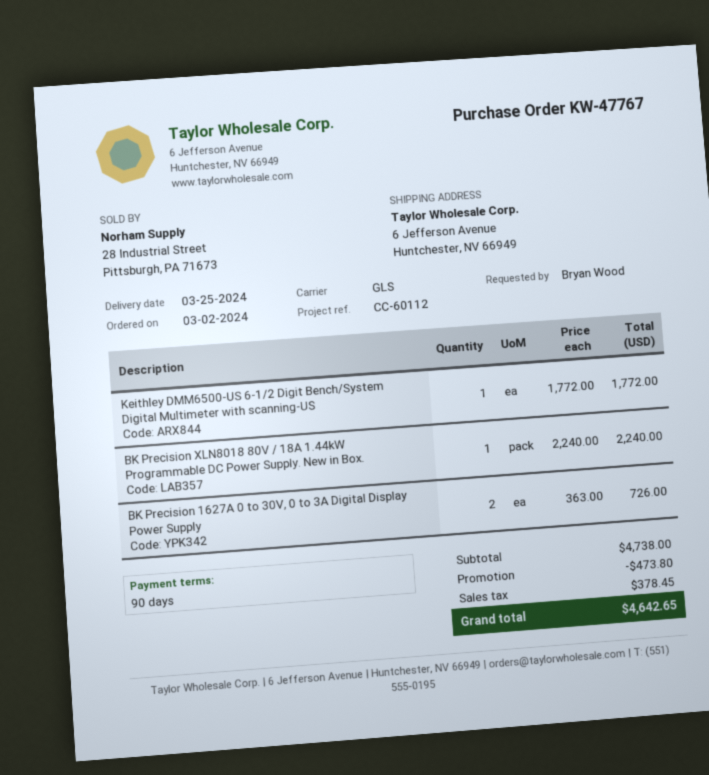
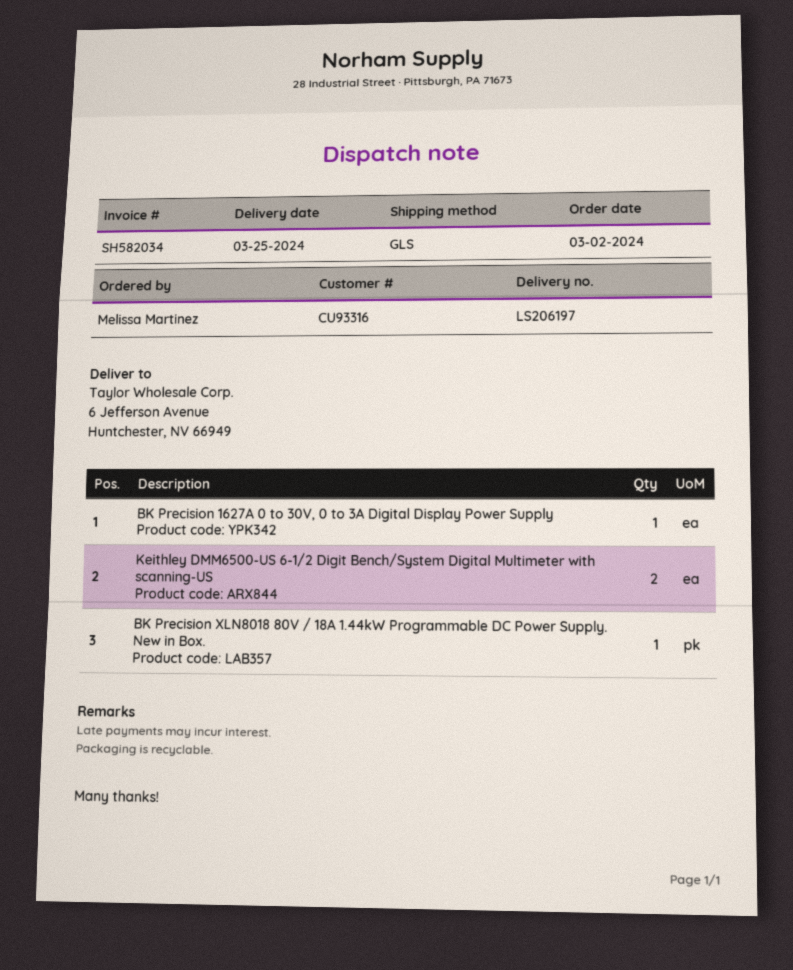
ordered by: Bryan Wood -> Melissa Martinez
Keithley DMM6500-US 6-1/2 Digit Bench/System Digital Multimeter with scanning-US: 1 -> 2
BK Precision 1627A 0 to 30V, 0 to 3A Digital Display Power Supply: 2 -> 1

